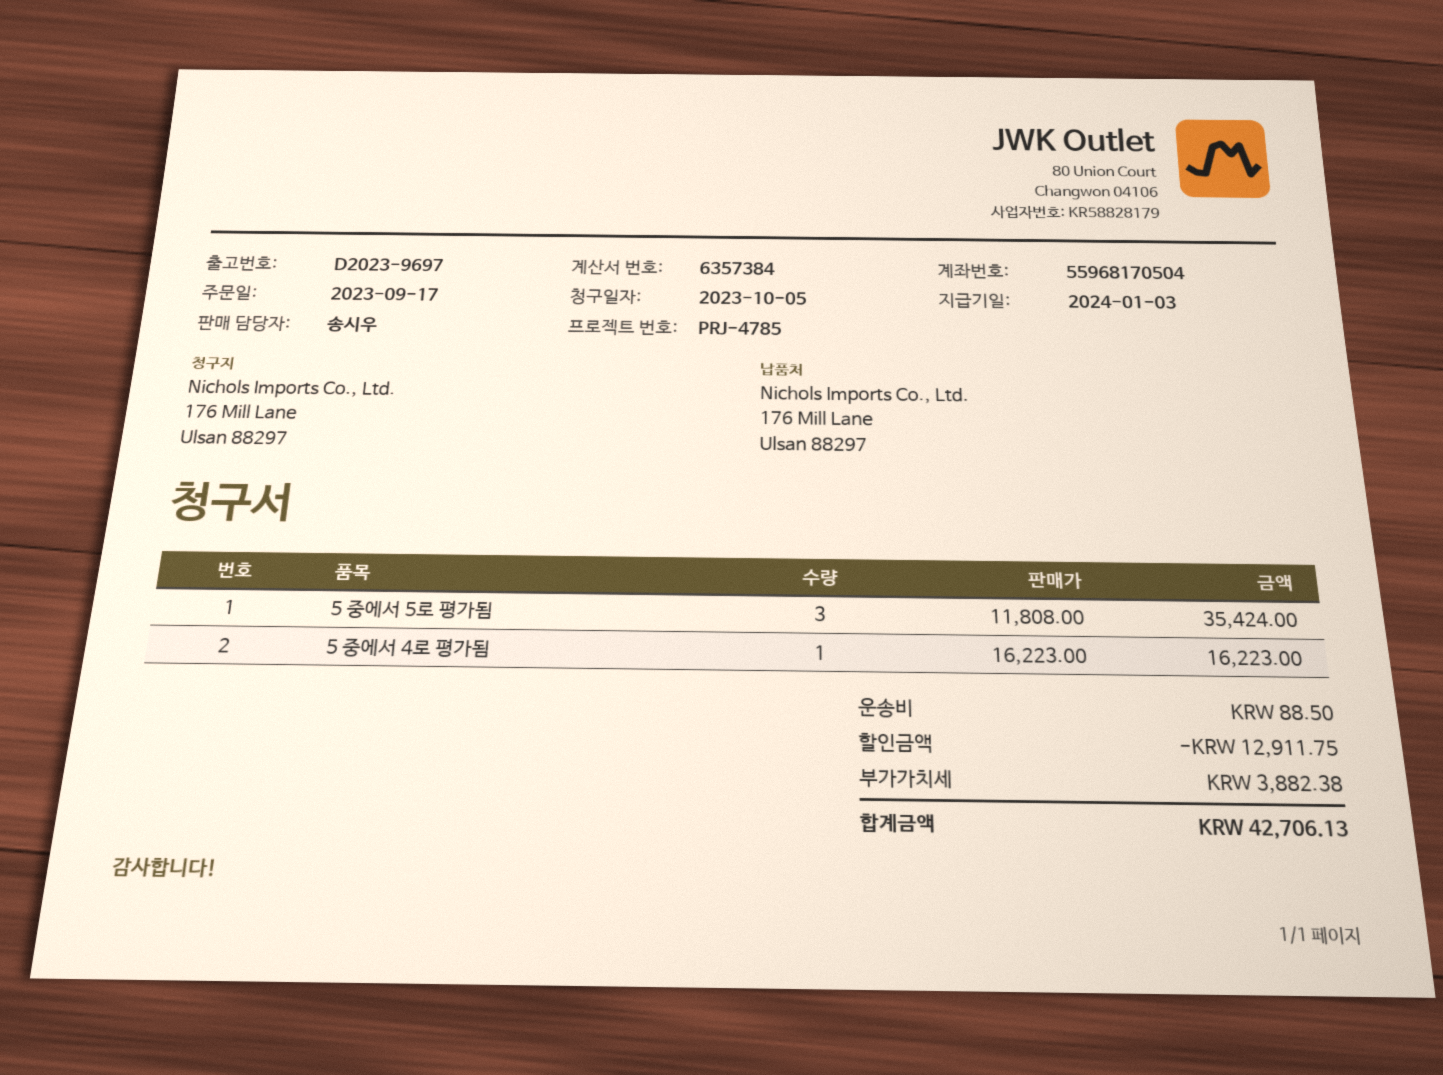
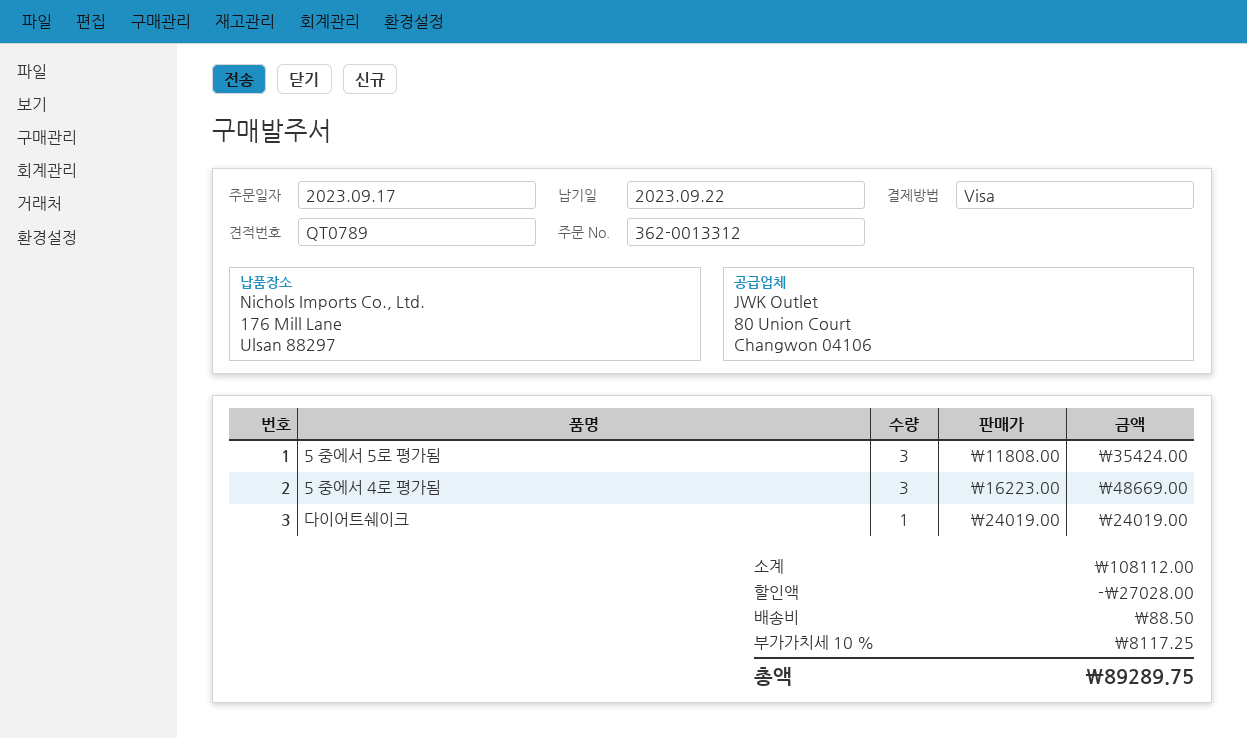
5 중에서 4로 평가됨: 1 x 16223.00 = 16223.00 -> 3 x 16223.00 = 48669.00
다이어트쉐이크: none -> 1 x 24019.00 = 24019.00
discount: 12911.75 -> 27028.00
tax: 3882.38 -> 8117.25
total: 42706.13 -> 89289.75

